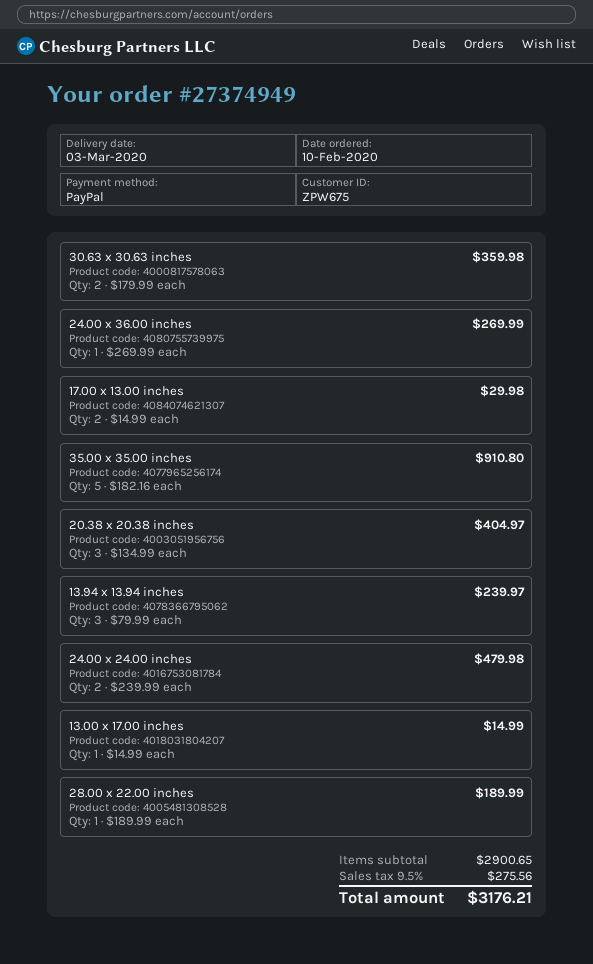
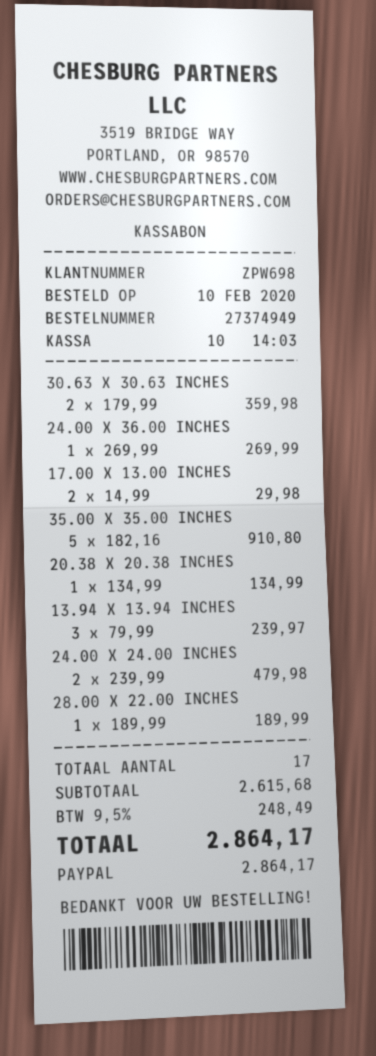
customer number: ZPW675 -> ZPW698
20.38 x 20.38 inches: 3 x 134.99 = 404.97 -> 1 x 134.99 = 134.99
13.00 x 17.00 inches: 1 x 14.99 = 14.99 -> none
subtotal: 2900.65 -> 2615.68
tax: 9.5% = 275.56 -> 9.5% = 248.49
total: 3176.21 -> 2864.17

